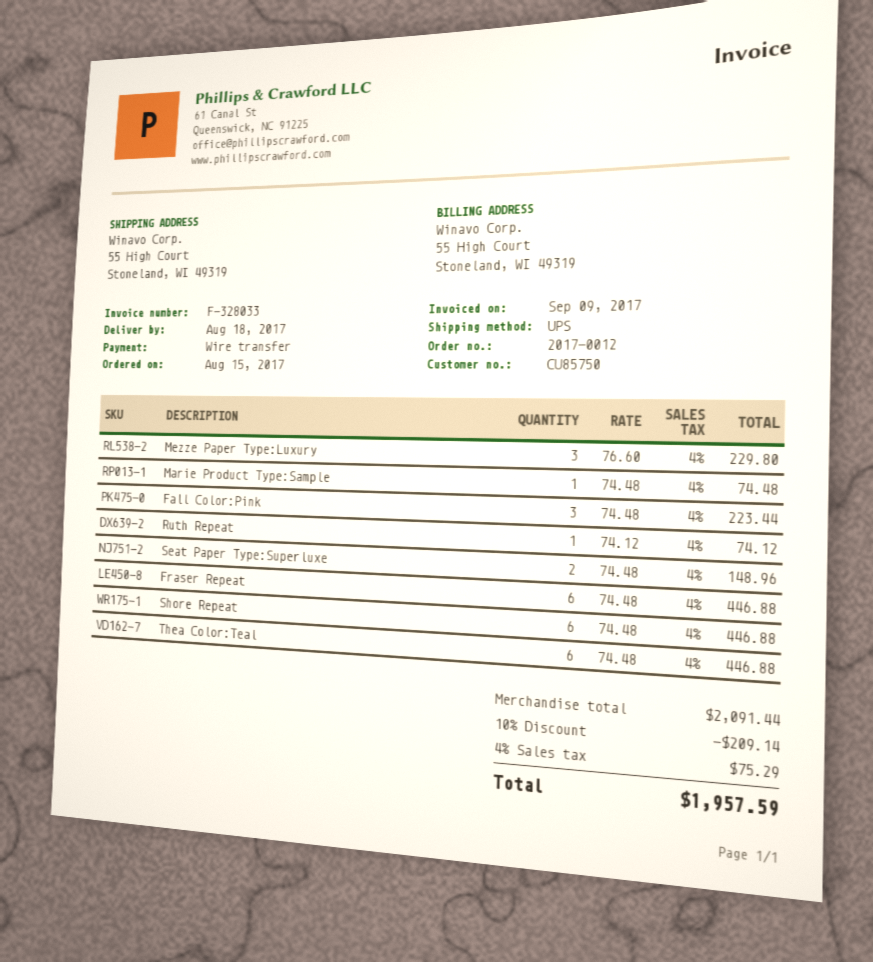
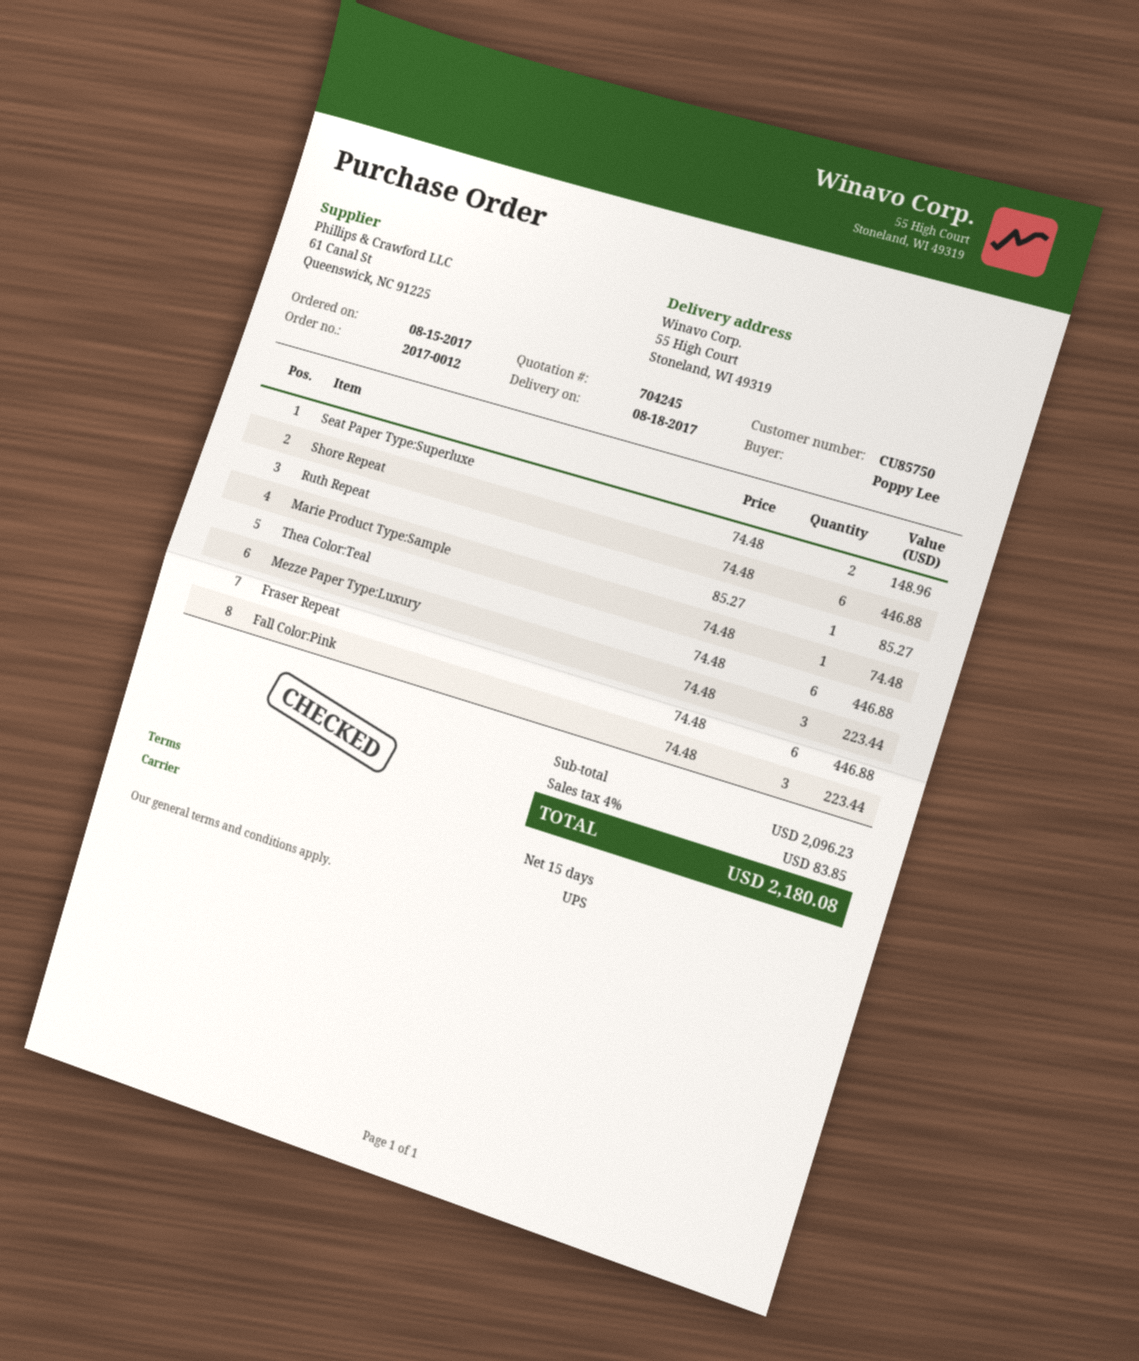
Mezze Paper Type:Luxury: 3 x 76.60 = 229.80 -> 3 x 74.48 = 223.44
Ruth Repeat: 1 x 74.12 = 74.12 -> 1 x 85.27 = 85.27
subtotal: 2091.44 -> 2096.23
discount: 10% = 209.14 -> none
tax: 4% = 75.29 -> 4% = 83.85
total: 1957.59 -> 2180.08

